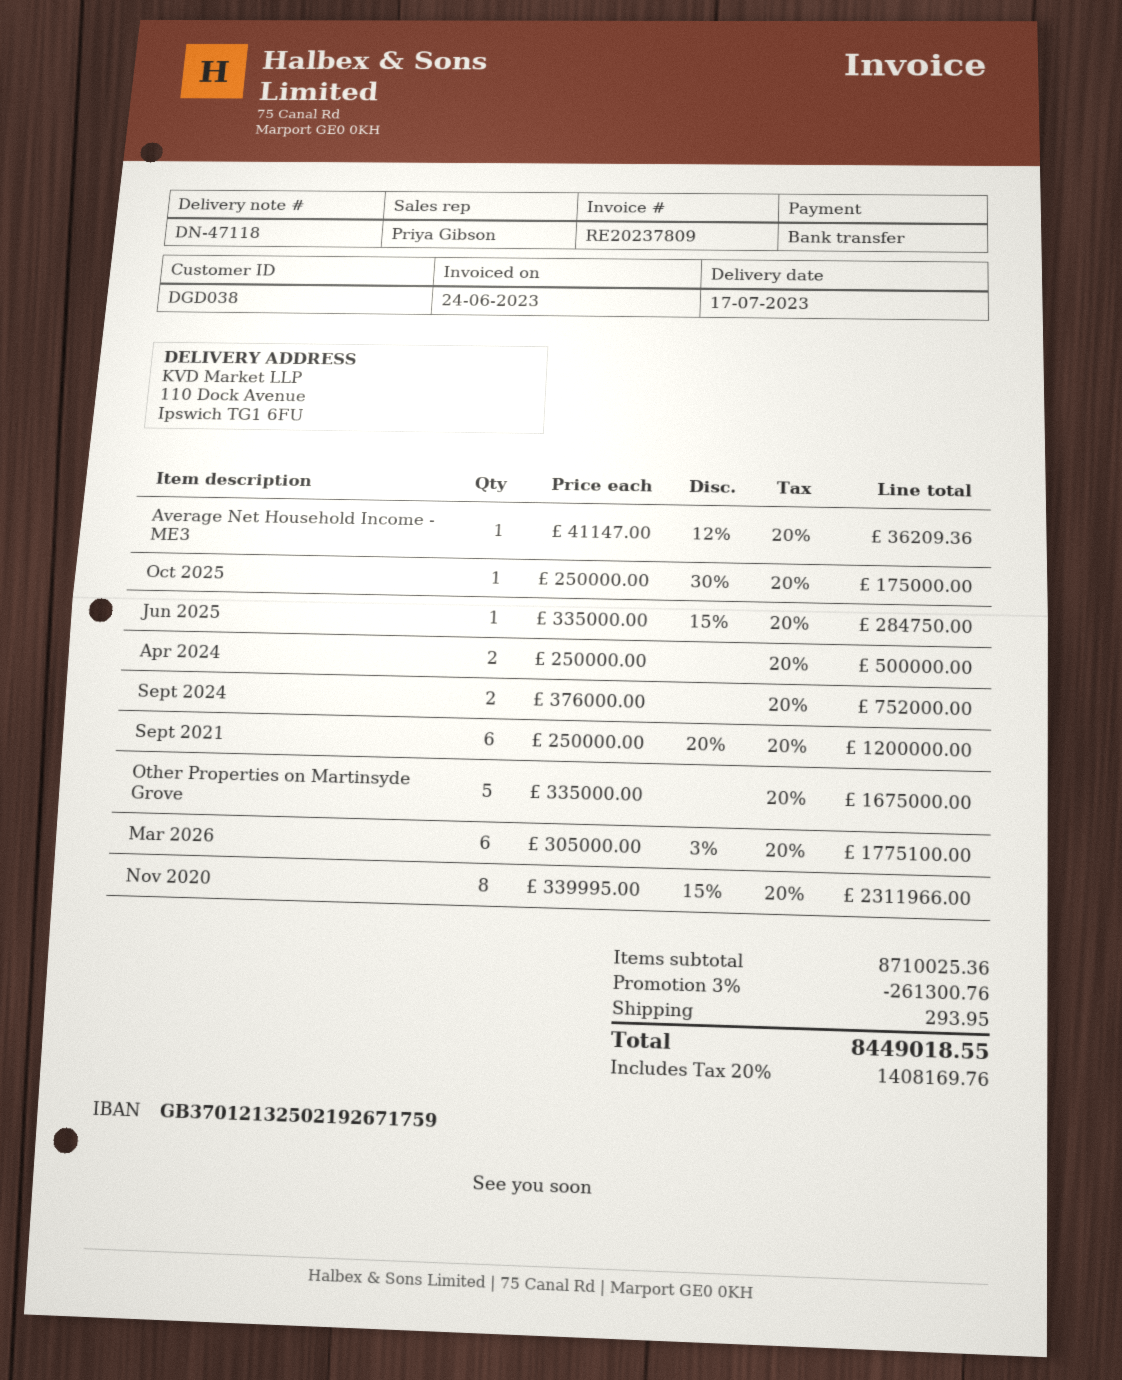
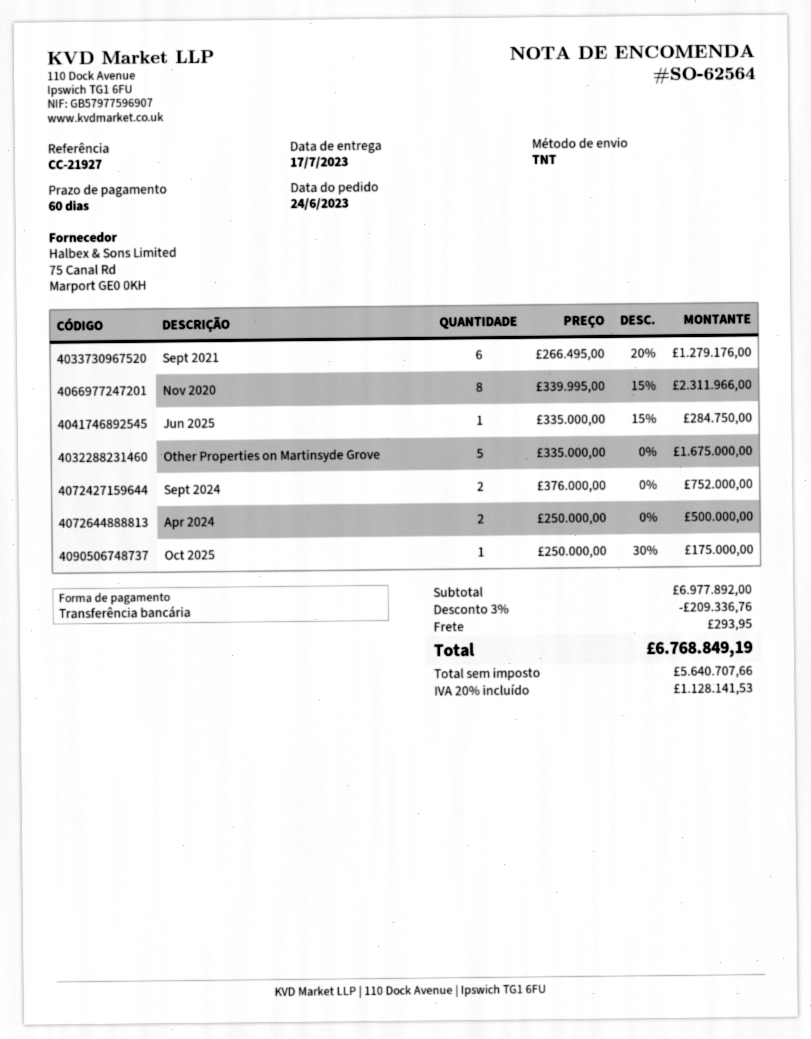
Average Net Household Income - ME3: 1 x 41147.00 - 12% = 36209.36 -> none
Sept 2021: 6 x 250000.00 - 20% = 1200000.00 -> 6 x 266495.00 - 20% = 1279176.00
Mar 2026: 6 x 305000.00 - 3% = 1775100.00 -> none
subtotal: 8710025.36 -> 6977892.00
discount: 3% = 261300.76 -> 3% = 209336.76
tax: 20% = 1408169.76 -> 20% = 1128141.53
total: 8449018.55 -> 6768849.19

